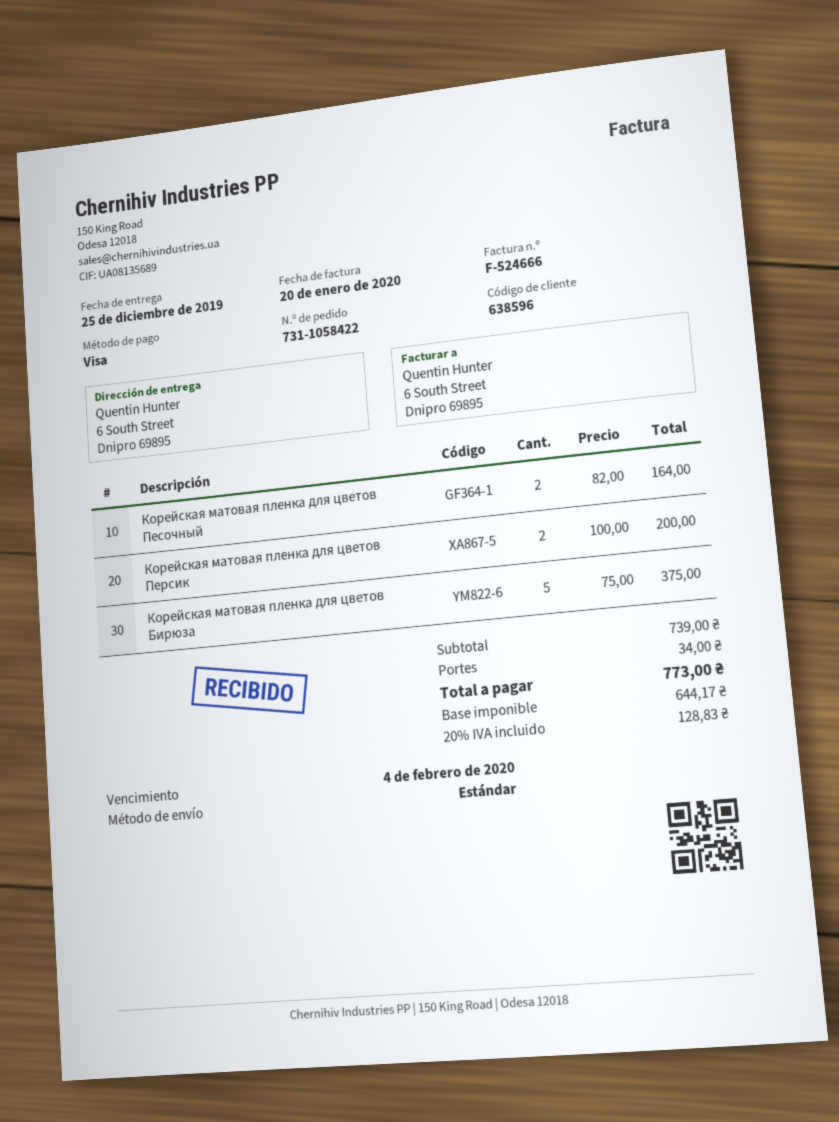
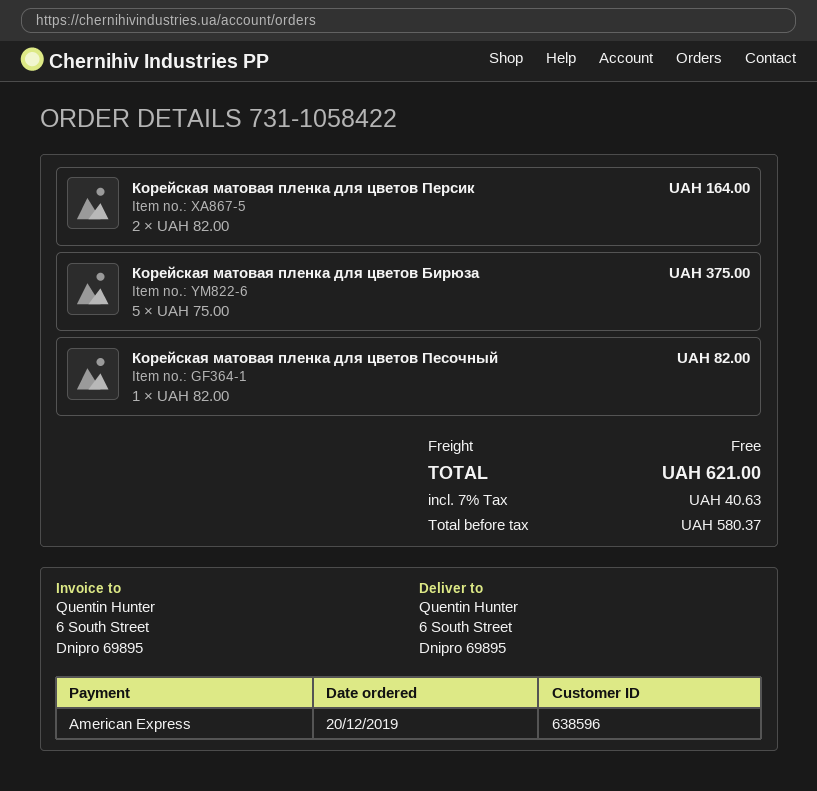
payment method: Visa -> American Express
Корейская матовая пленка для цветов Песочный: 2 x 82.00 = 164.00 -> 1 x 82.00 = 82.00
Корейская матовая пленка для цветов Персик: 2 x 100.00 = 200.00 -> 2 x 82.00 = 164.00
shipping: 34.00 -> 0.00
net: 644.17 -> 580.37
tax: 20% = 128.83 -> 7% = 40.63
total: 773.00 -> 621.00

